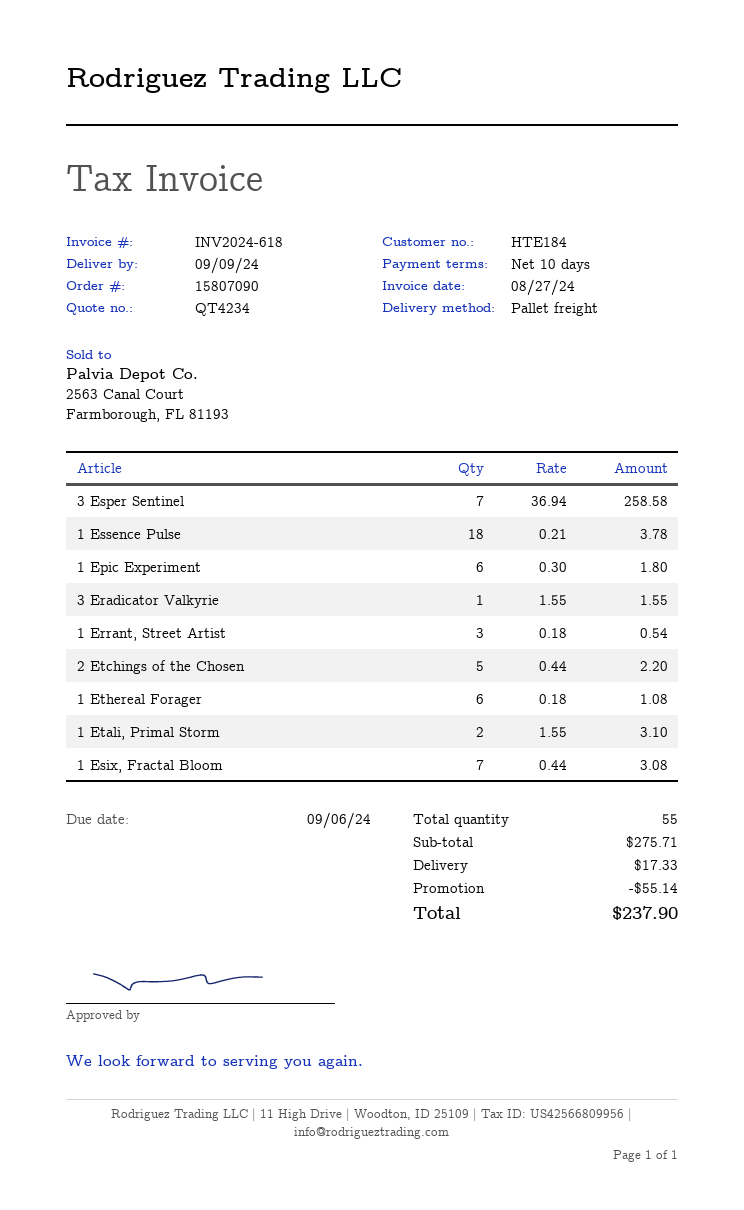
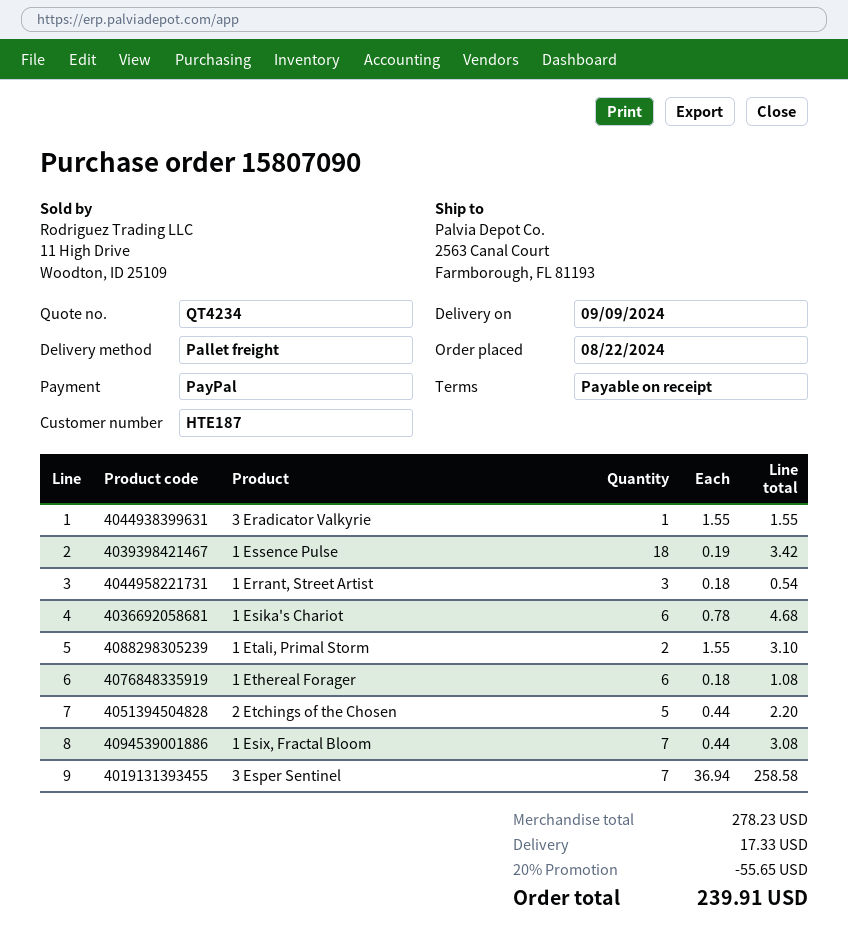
payment terms: 10 days -> on receipt
customer number: HTE184 -> HTE187
1 Essence Pulse: 18 x 0.21 = 3.78 -> 18 x 0.19 = 3.42
1 Epic Experiment: 6 x 0.30 = 1.80 -> none
1 Esika's Chariot: none -> 6 x 0.78 = 4.68
subtotal: 275.71 -> 278.23
discount: 55.14 -> 55.65
total: 237.90 -> 239.91

